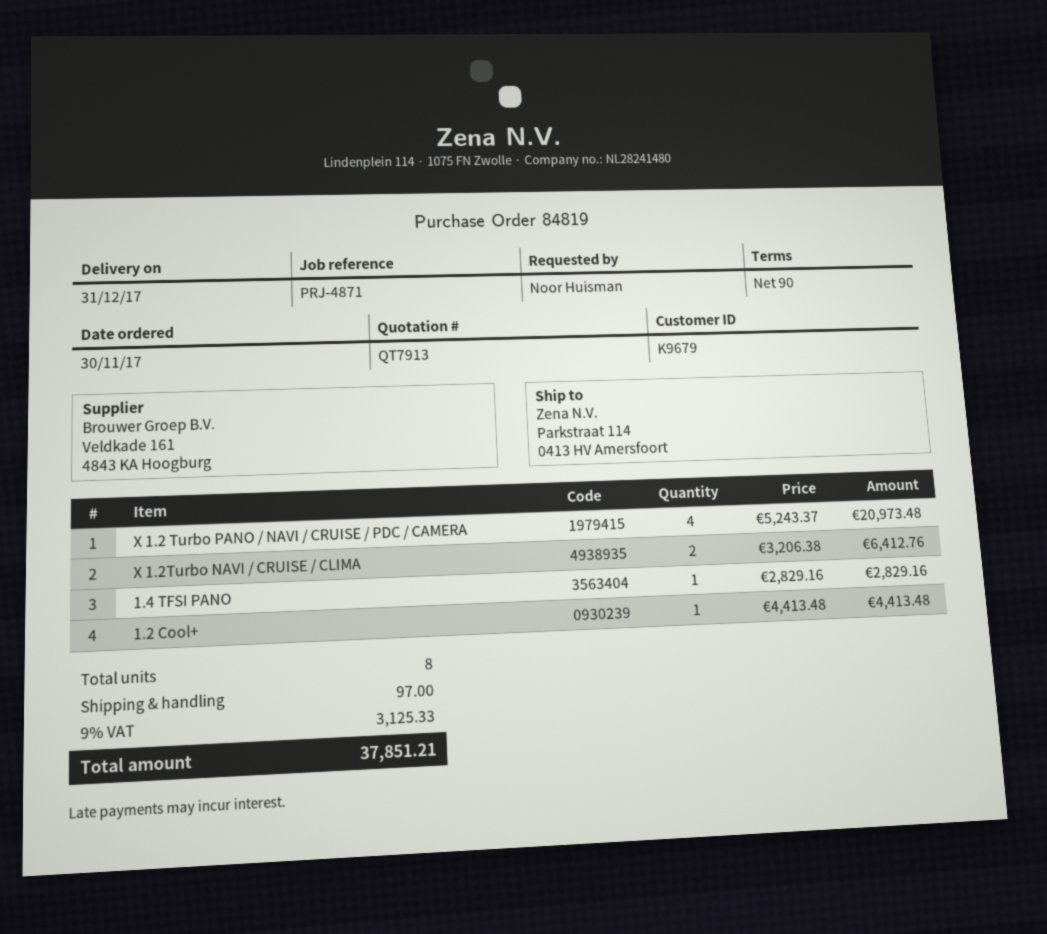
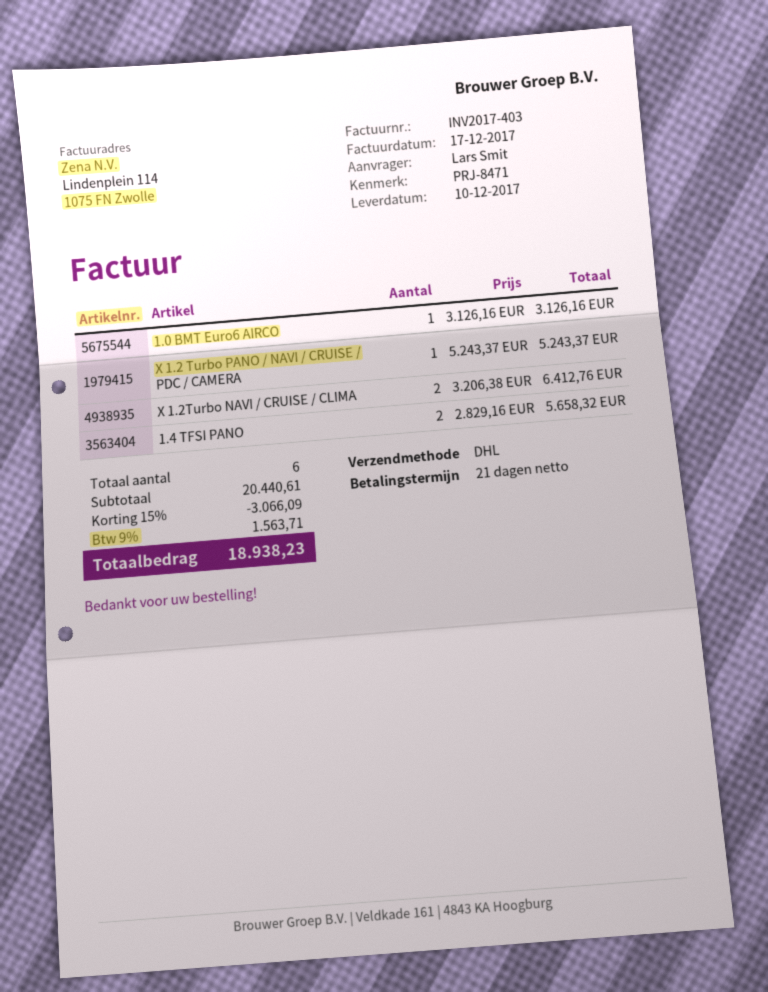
delivery date: 2017-12-31 -> 2017-12-10
payment terms: 90 days -> 21 days
reference: PRJ-4871 -> PRJ-8471
ordered by: Noor Huisman -> Lars Smit
X 1.2 Turbo PANO / NAVI / CRUISE / PDC / CAMERA: 4 x 5243.37 = 20973.48 -> 1 x 5243.37 = 5243.37
1.4 TFSI PANO: 1 x 2829.16 = 2829.16 -> 2 x 2829.16 = 5658.32
1.2 Cool+: 1 x 4413.48 = 4413.48 -> none
1.0 BMT Euro6 AIRCO: none -> 1 x 3126.16 = 3126.16
total quantity: 8 -> 6
discount: none -> 15% = 3066.09
shipping: 97.00 -> none
tax: 9% = 3125.33 -> 9% = 1563.71
total: 37851.21 -> 18938.23

